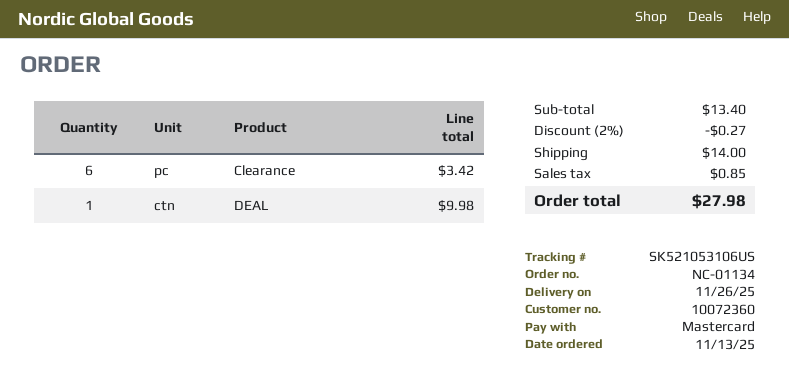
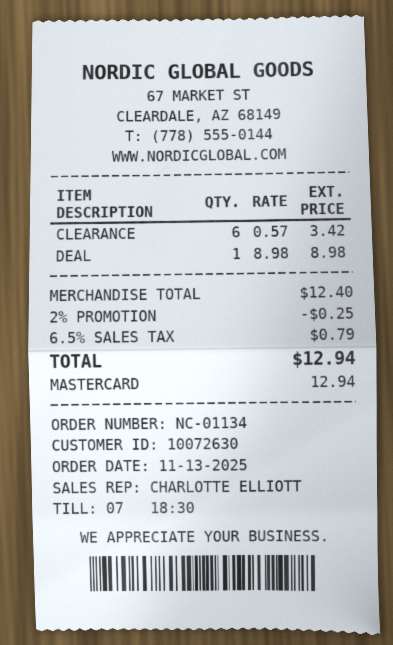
customer number: 10072360 -> 10072630
DEAL: 1 for 9.98 -> 1 for 8.98
subtotal: 13.40 -> 12.40
discount: 2% = 0.27 -> 2% = 0.25
shipping: 14.00 -> none
tax: 0.85 -> 0.79
total: 27.98 -> 12.94

